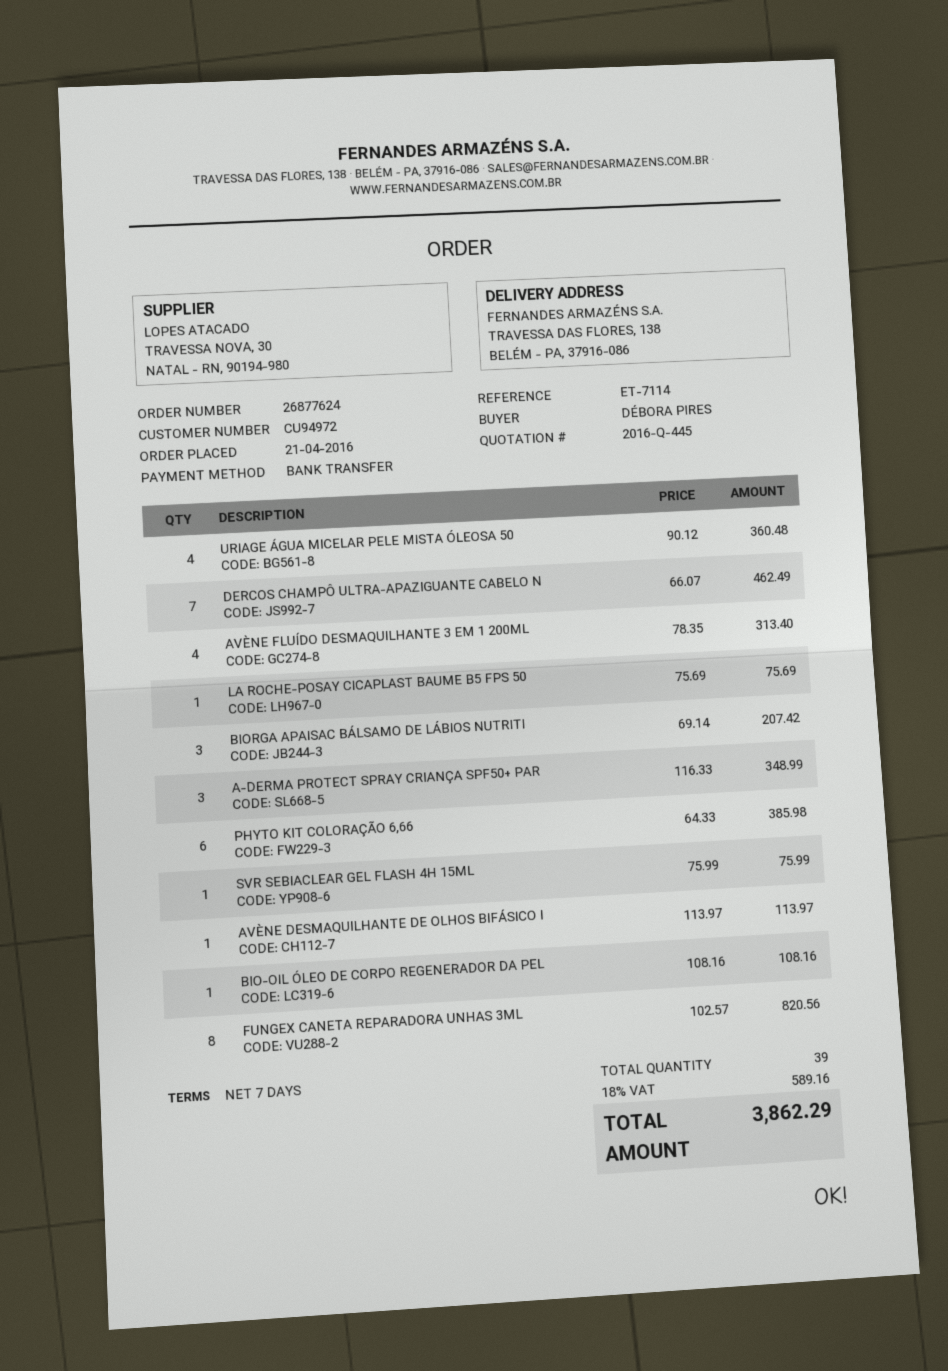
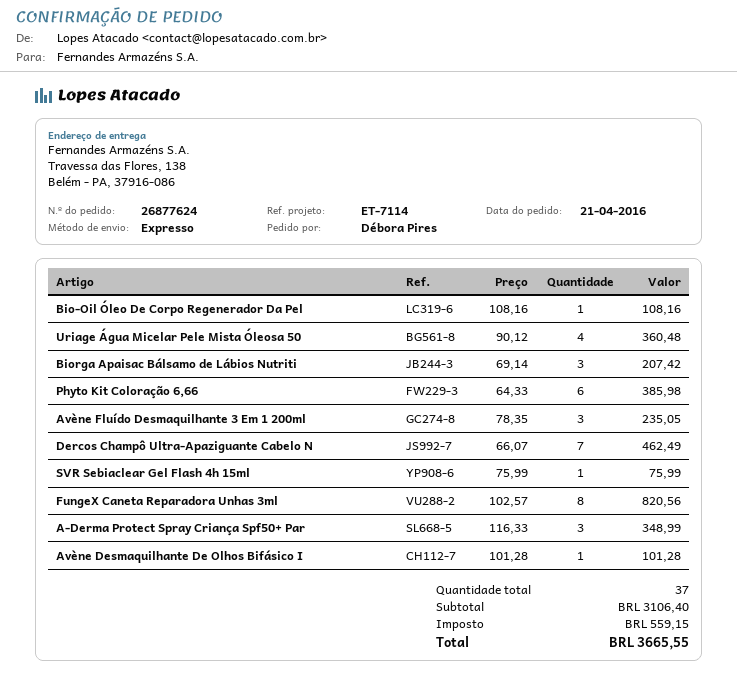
AVÈNE FLUÍDO DESMAQUILHANTE 3 EM 1 200ML: 4 x 78.35 = 313.40 -> 3 x 78.35 = 235.05
LA ROCHE-POSAY CICAPLAST BAUME B5 FPS 50: 1 x 75.69 = 75.69 -> none
AVÈNE DESMAQUILHANTE DE OLHOS BIFÁSICO I: 1 x 113.97 = 113.97 -> 1 x 101.28 = 101.28
total quantity: 39 -> 37
tax: 589.16 -> 559.15
total: 3862.29 -> 3665.55

